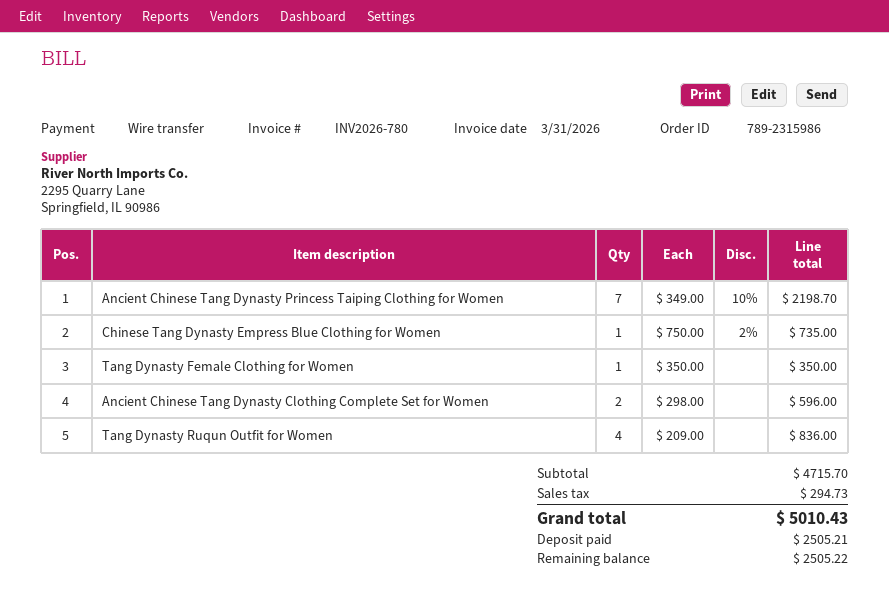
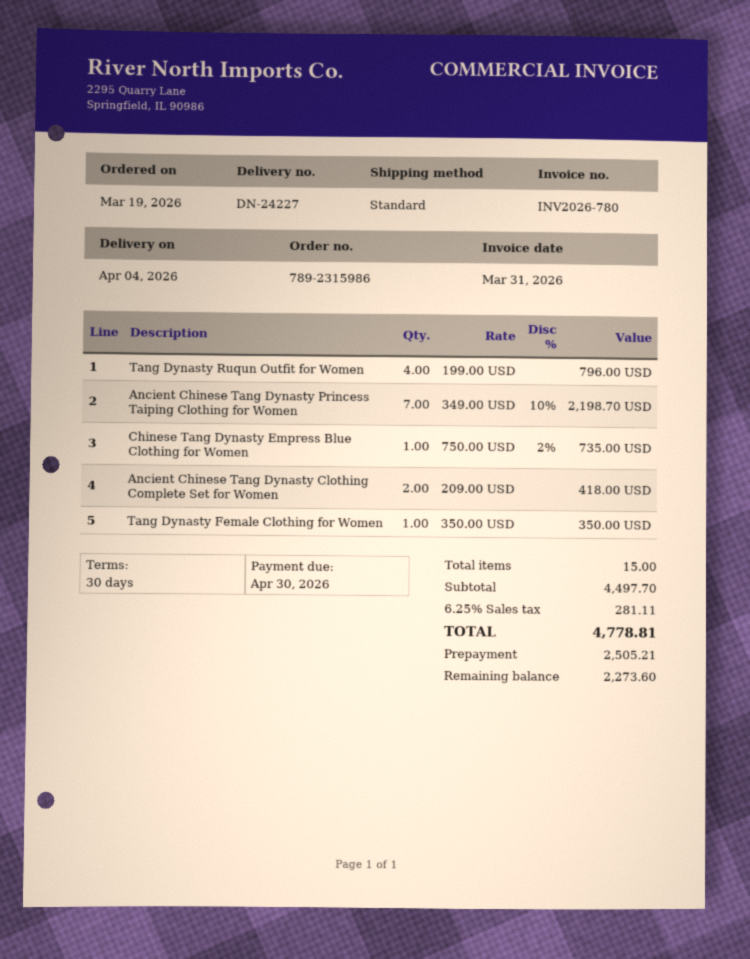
Ancient Chinese Tang Dynasty Clothing Complete Set for Women: 2 x 298.00 = 596.00 -> 2 x 209.00 = 418.00
Tang Dynasty Ruqun Outfit for Women: 4 x 209.00 = 836.00 -> 4 x 199.00 = 796.00
subtotal: 4715.70 -> 4497.70
tax: 294.73 -> 281.11
total: 5010.43 -> 4778.81
balance: 2505.22 -> 2273.60

